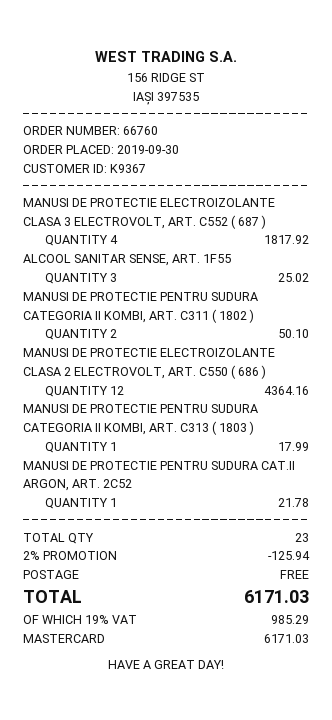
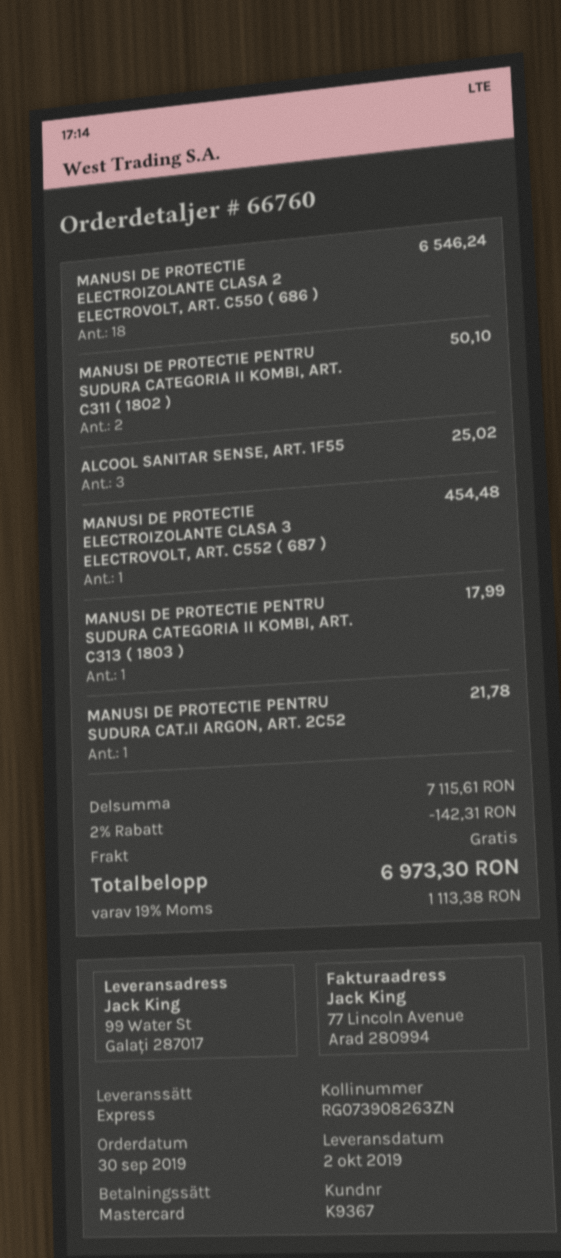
MANUSI DE PROTECTIE ELECTROIZOLANTE CLASA 3 ELECTROVOLT, ART. C552 ( 687 ): 4 for 1817.92 -> 1 for 454.48
MANUSI DE PROTECTIE ELECTROIZOLANTE CLASA 2 ELECTROVOLT, ART. C550 ( 686 ): 12 for 4364.16 -> 18 for 6546.24
discount: 2% = 125.94 -> 2% = 142.31
tax: 19% = 985.29 -> 19% = 1113.38
total: 6171.03 -> 6973.30

